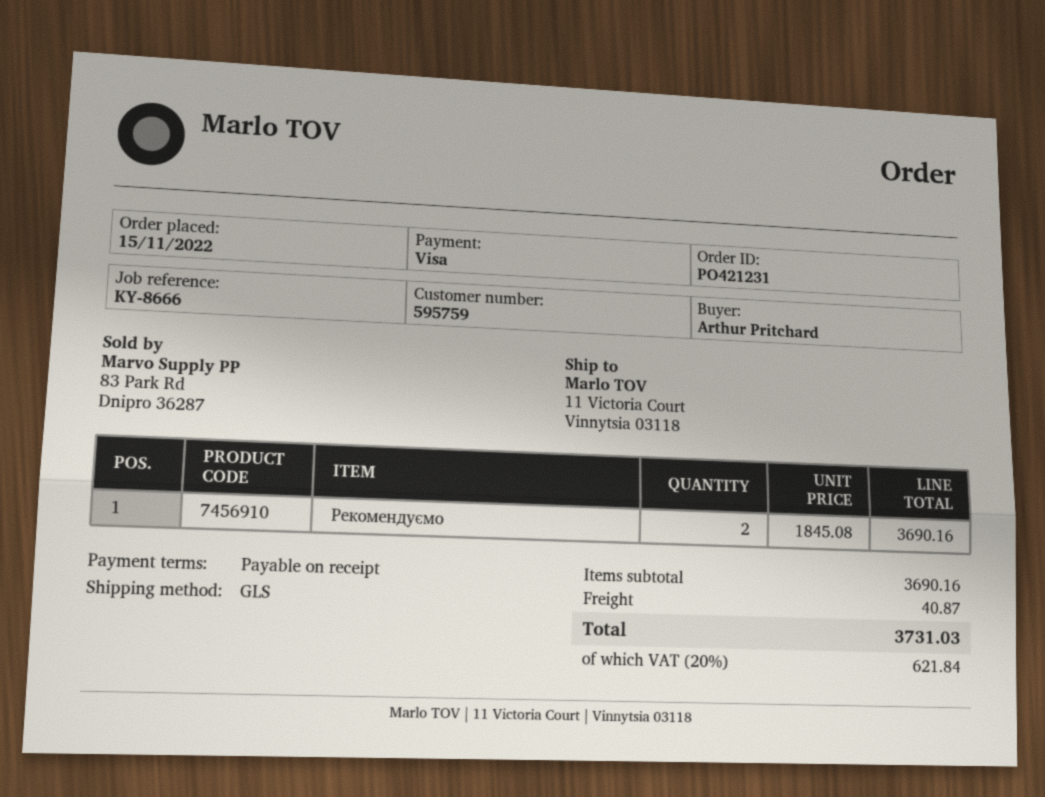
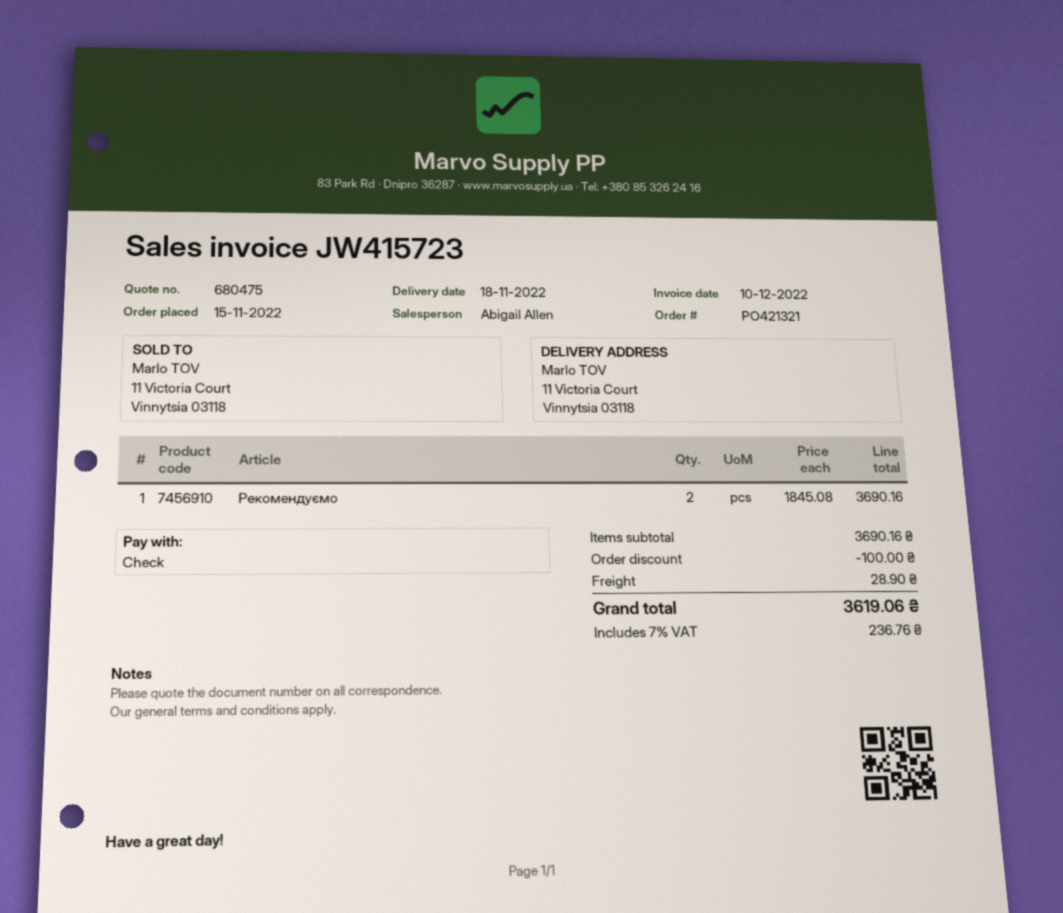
order number: PO421231 -> PO421321
payment method: Visa -> cheque
discount: none -> 100.00
shipping: 40.87 -> 28.90
tax: 20% = 621.84 -> 7% = 236.76
total: 3731.03 -> 3619.06

